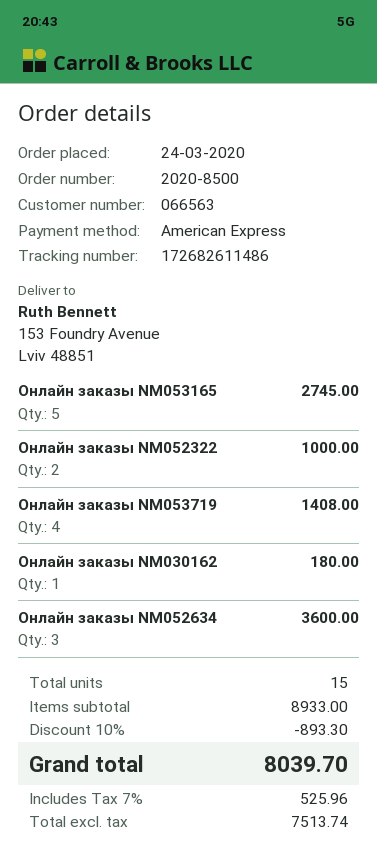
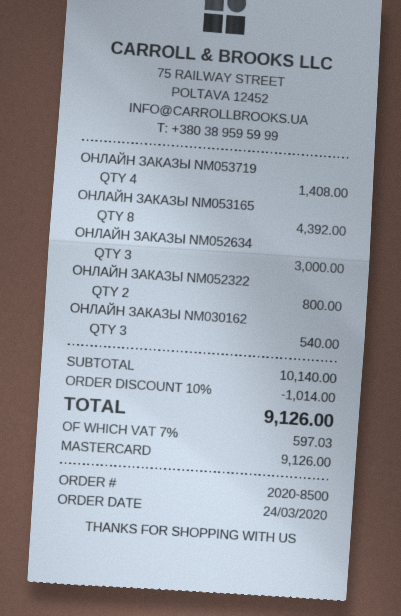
payment method: American Express -> Mastercard
Онлайн заказы NM053165: 5 for 2745.00 -> 8 for 4392.00
Онлайн заказы NM052322: 2 for 1000.00 -> 2 for 800.00
Онлайн заказы NM030162: 1 for 180.00 -> 3 for 540.00
Онлайн заказы NM052634: 3 for 3600.00 -> 3 for 3000.00
subtotal: 8933.00 -> 10140.00
discount: 10% = 893.30 -> 10% = 1014.00
tax: 7% = 525.96 -> 7% = 597.03
total: 8039.70 -> 9126.00

